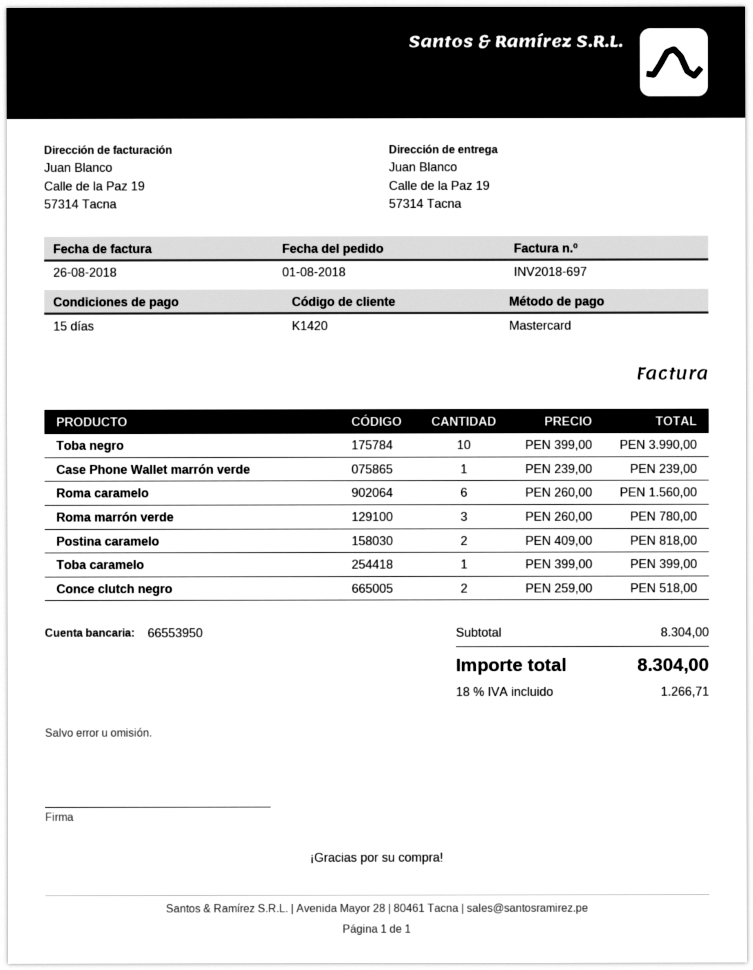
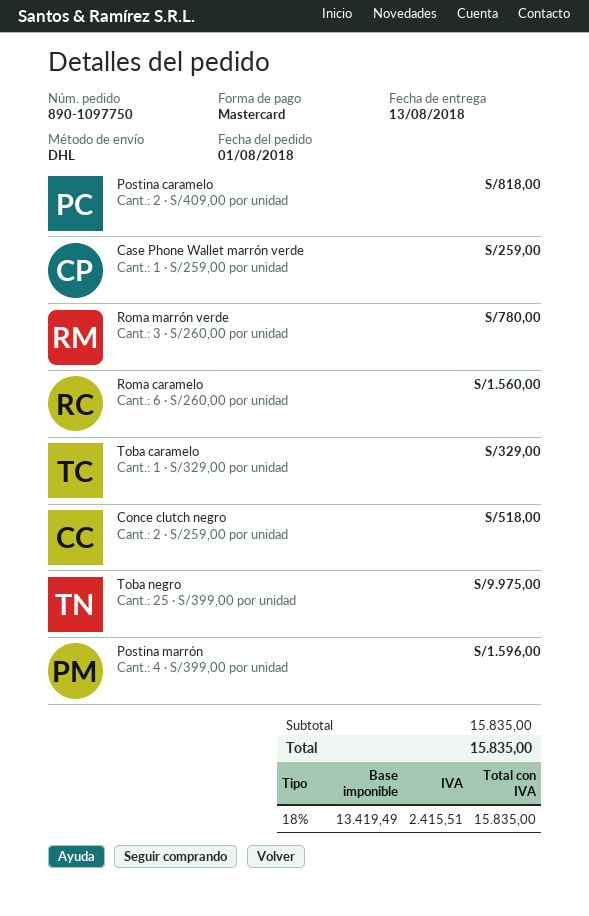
Toba negro: 10 x 399.00 = 3990.00 -> 25 x 399.00 = 9975.00
Case Phone Wallet marrón verde: 1 x 239.00 = 239.00 -> 1 x 259.00 = 259.00
Toba caramelo: 1 x 399.00 = 399.00 -> 1 x 329.00 = 329.00
Postina marrón: none -> 4 x 399.00 = 1596.00
subtotal: 8304.00 -> 15835.00
tax: 18% = 1266.71 -> 18% = 2415.51
total: 8304.00 -> 15835.00

